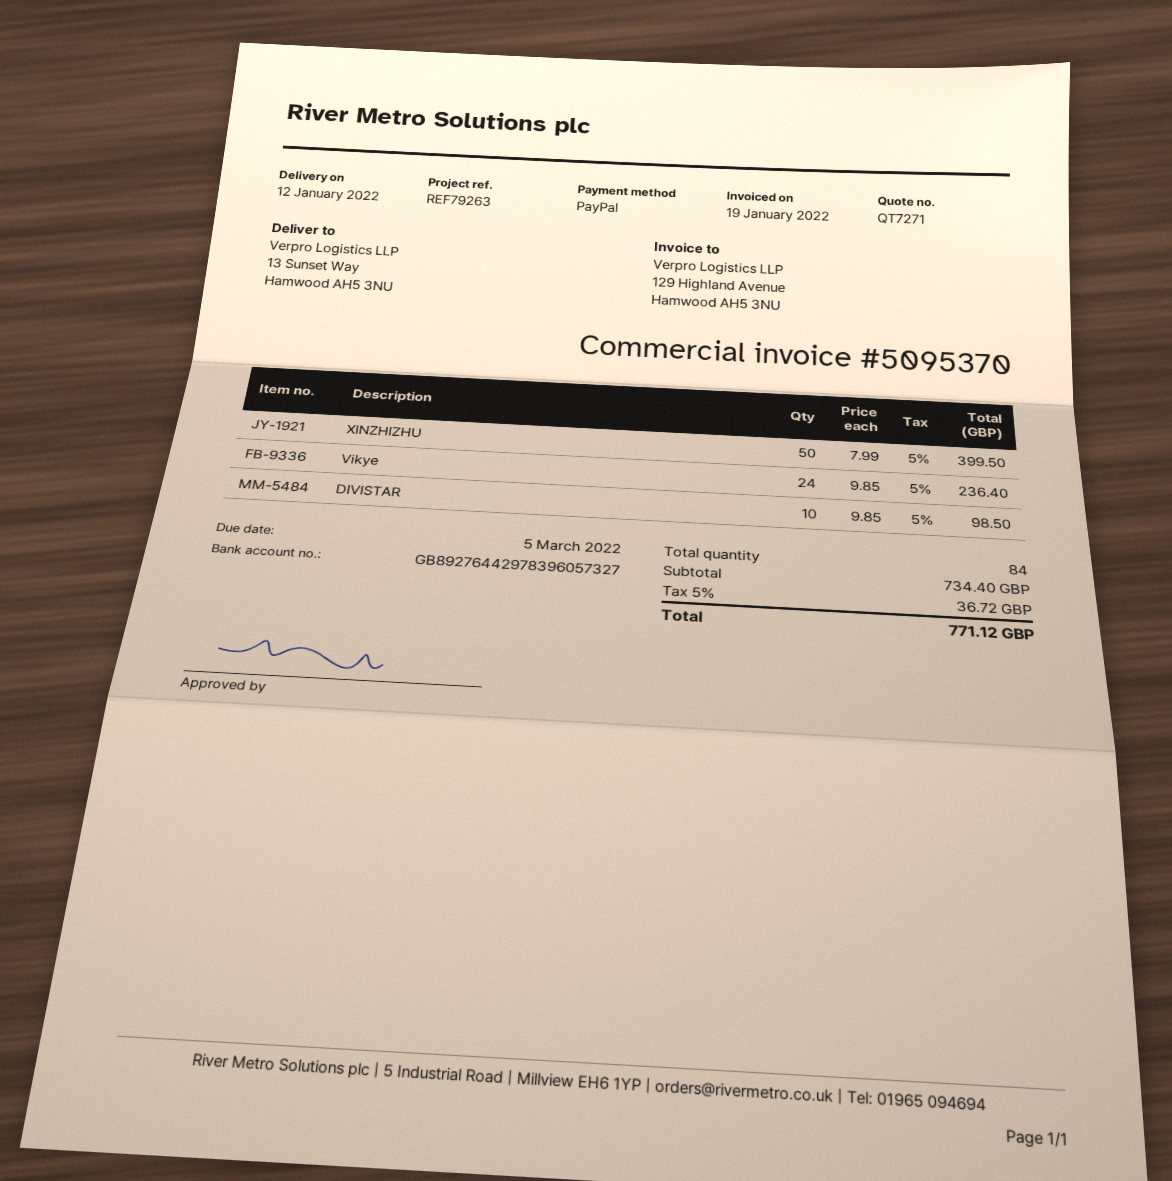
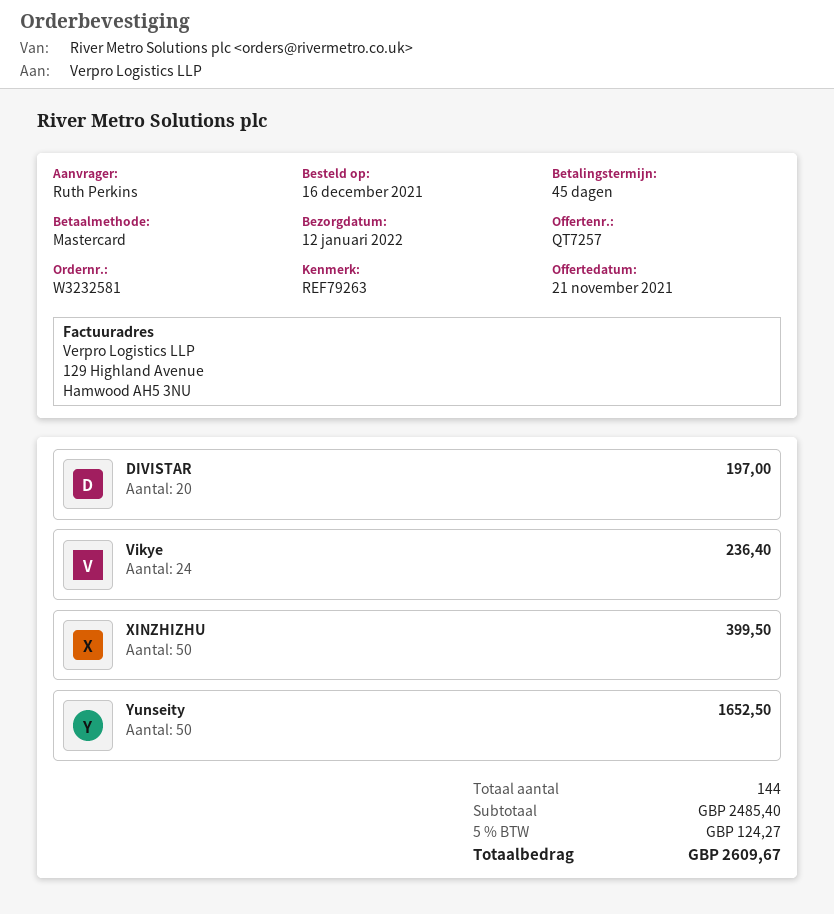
quote number: QT7271 -> QT7257
payment method: PayPal -> Mastercard
DIVISTAR: 10 for 98.50 -> 20 for 197.00
Yunseity: none -> 50 for 1652.50
total quantity: 84 -> 144
subtotal: 734.40 -> 2485.40
tax: 5% = 36.72 -> 5% = 124.27
total: 771.12 -> 2609.67

